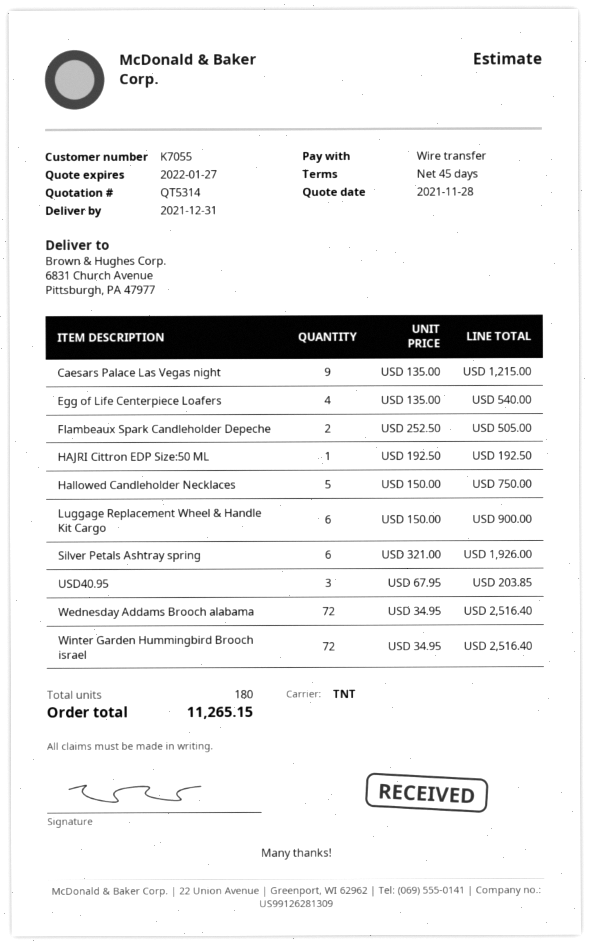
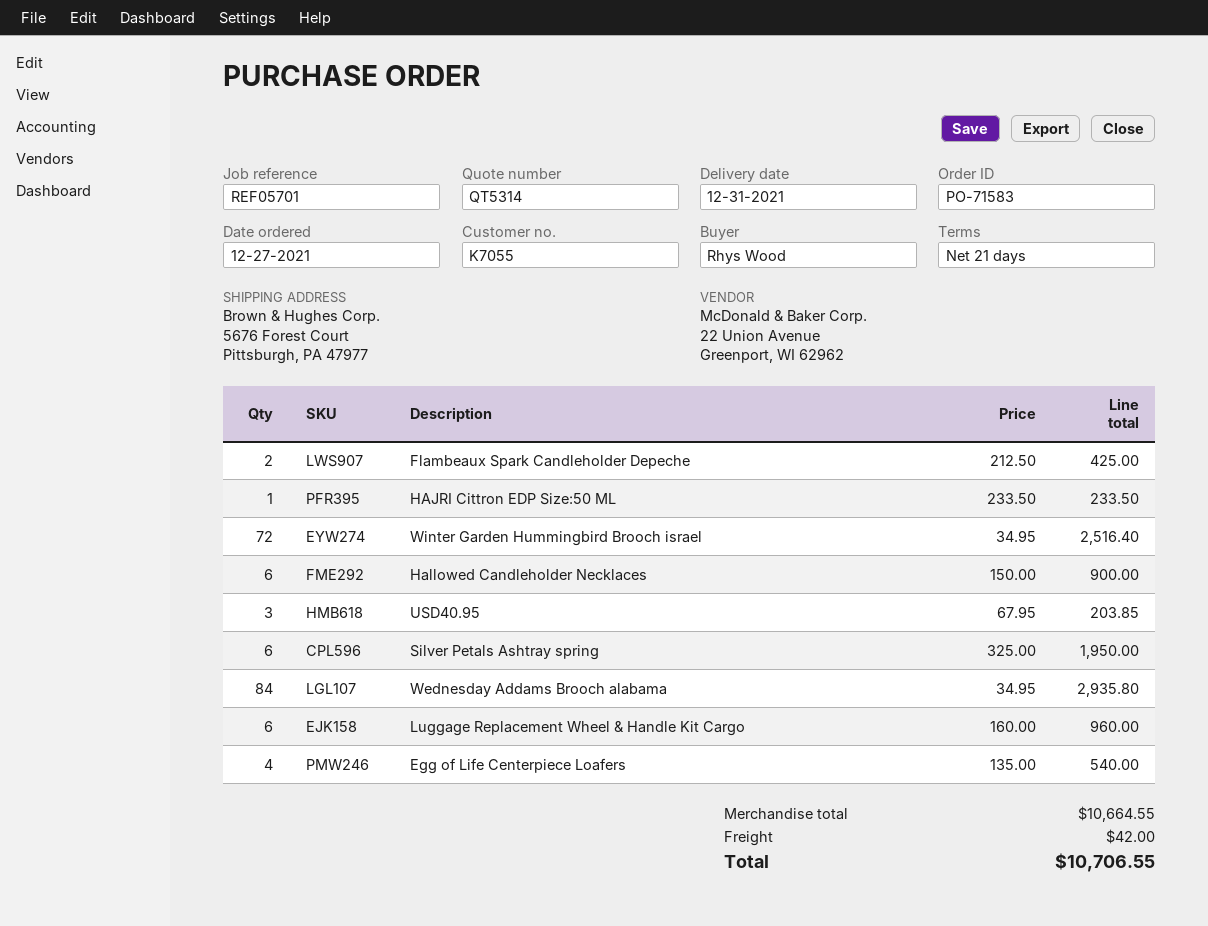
payment terms: 45 days -> 21 days
ship to: 6831 Church Avenue, Pittsburgh, PA 47977 -> 5676 Forest Court, Pittsburgh, PA 47977
Caesars Palace Las Vegas night: 9 x 135.00 = 1215.00 -> none
Flambeaux Spark Candleholder Depeche: 2 x 252.50 = 505.00 -> 2 x 212.50 = 425.00
HAJRI Cittron EDP Size:50 ML: 1 x 192.50 = 192.50 -> 1 x 233.50 = 233.50
Hallowed Candleholder Necklaces: 5 x 150.00 = 750.00 -> 6 x 150.00 = 900.00
Luggage Replacement Wheel & Handle Kit Cargo: 6 x 150.00 = 900.00 -> 6 x 160.00 = 960.00
Silver Petals Ashtray spring: 6 x 321.00 = 1926.00 -> 6 x 325.00 = 1950.00
Wednesday Addams Brooch alabama: 72 x 34.95 = 2516.40 -> 84 x 34.95 = 2935.80
shipping: none -> 42.00
total: 11265.15 -> 10706.55

